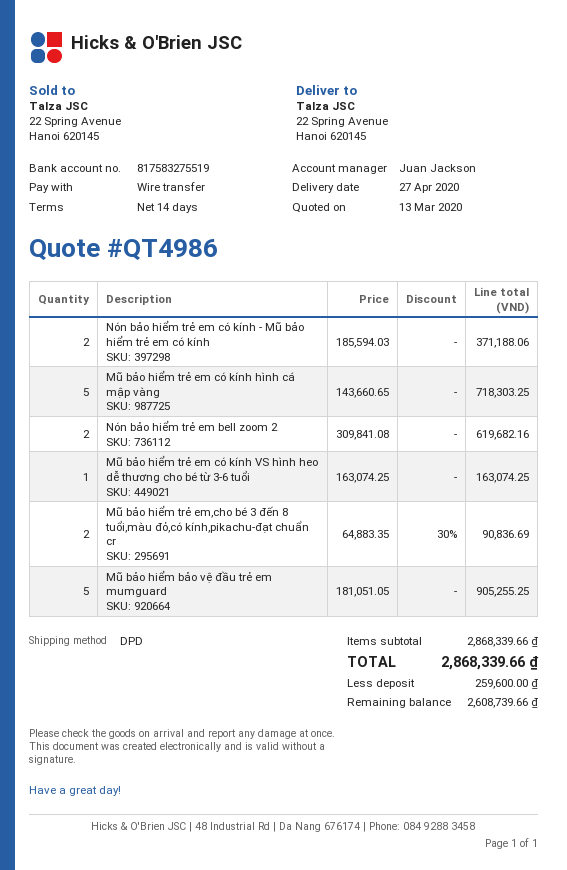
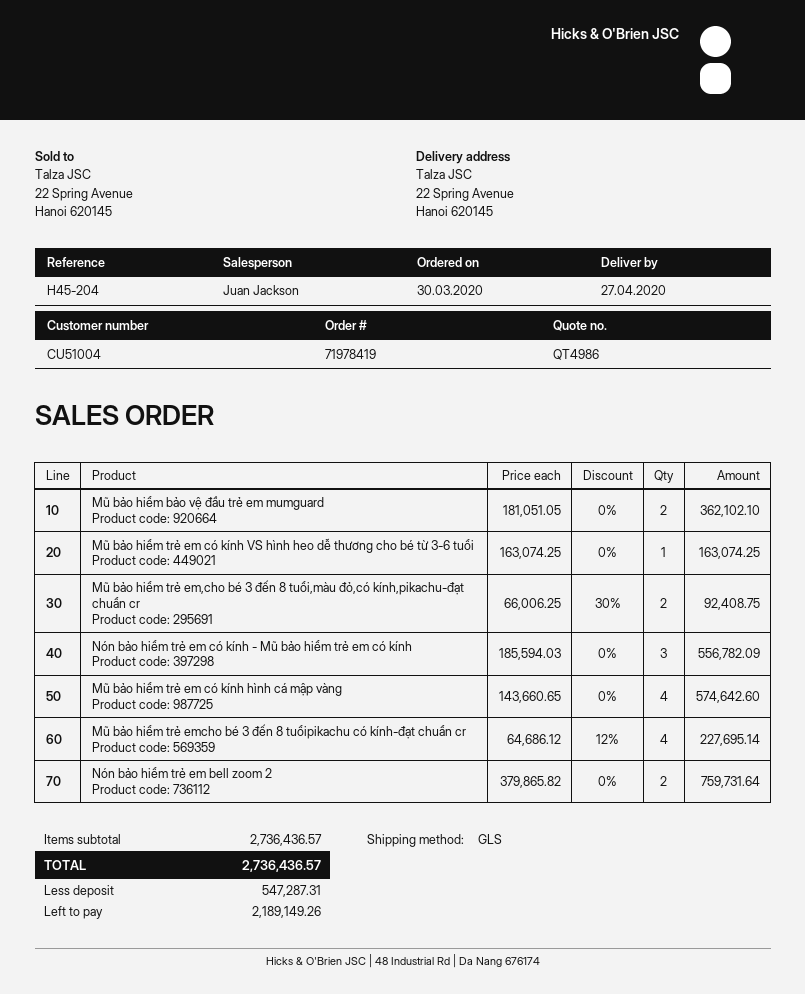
shipping method: DPD -> GLS
Nón bảo hiểm trẻ em có kính - Mũ bảo hiểm trẻ em có kính: 2 x 185594.03 = 371188.06 -> 3 x 185594.03 = 556782.09
Mũ bảo hiểm trẻ em có kính hình cá mập vàng: 5 x 143660.65 = 718303.25 -> 4 x 143660.65 = 574642.60
Nón bảo hiểm trẻ em bell zoom 2: 2 x 309841.08 = 619682.16 -> 2 x 379865.82 = 759731.64
Mũ bảo hiểm trẻ em,cho bé 3 đến 8 tuổi,màu đỏ,có kính,pikachu-đạt chuẩn cr: 2 x 64883.35 - 30% = 90836.69 -> 2 x 66006.25 - 30% = 92408.75
Mũ bảo hiểm bảo vệ đầu trẻ em mumguard: 5 x 181051.05 = 905255.25 -> 2 x 181051.05 = 362102.10
Mũ bảo hiểm trẻ emcho bé 3 đến 8 tuổipikachu có kính-đạt chuẩn cr: none -> 4 x 64686.12 - 12% = 227695.14
subtotal: 2868339.66 -> 2736436.57
total: 2868339.66 -> 2736436.57
deposit: 259600.00 -> 547287.31
balance: 2608739.66 -> 2189149.26

